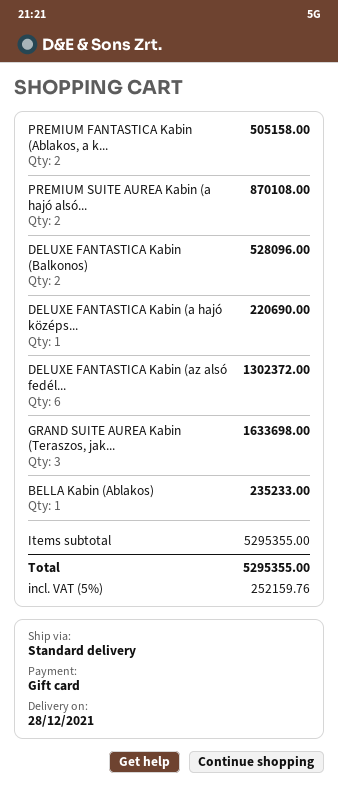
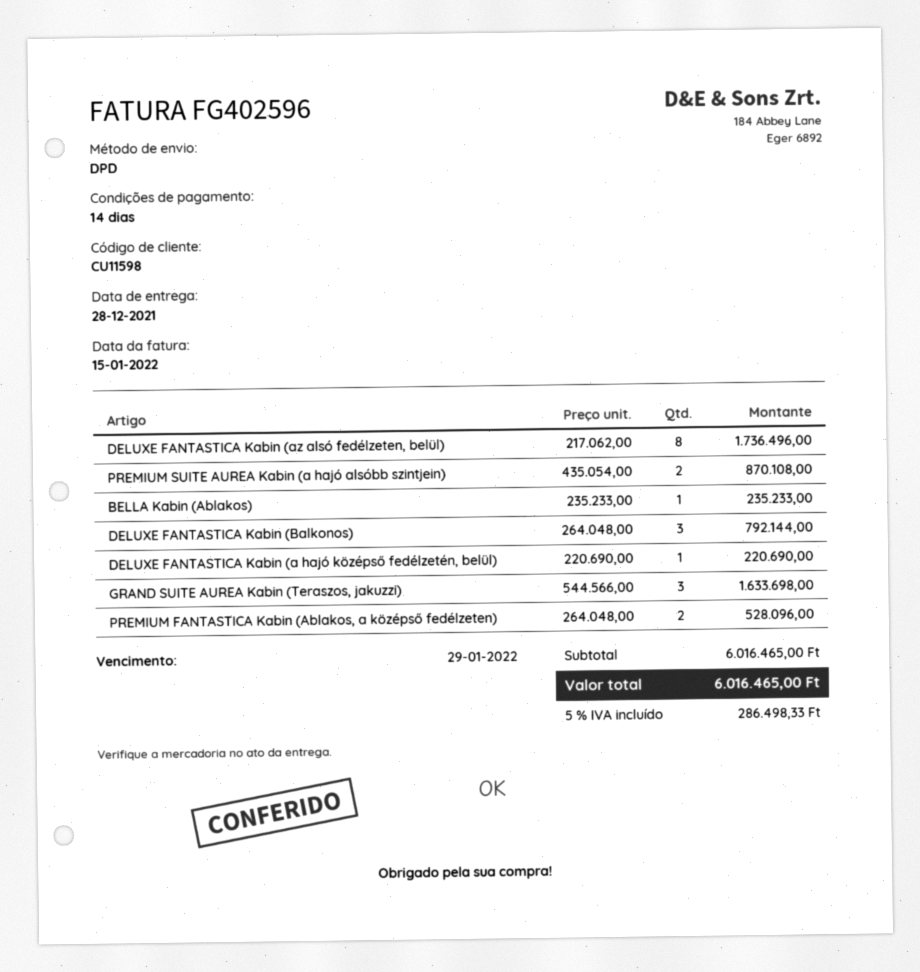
shipping method: standard -> DPD
PREMIUM FANTASTICA Kabin (Ablakos, a k...: 2 for 505158.00 -> 2 for 528096.00
DELUXE FANTASTICA Kabin (Balkonos): 2 for 528096.00 -> 3 for 792144.00
DELUXE FANTASTICA Kabin (az alsó fedél...: 6 for 1302372.00 -> 8 for 1736496.00
subtotal: 5295355.00 -> 6016465.00
tax: 5% = 252159.76 -> 5% = 286498.33
total: 5295355.00 -> 6016465.00

